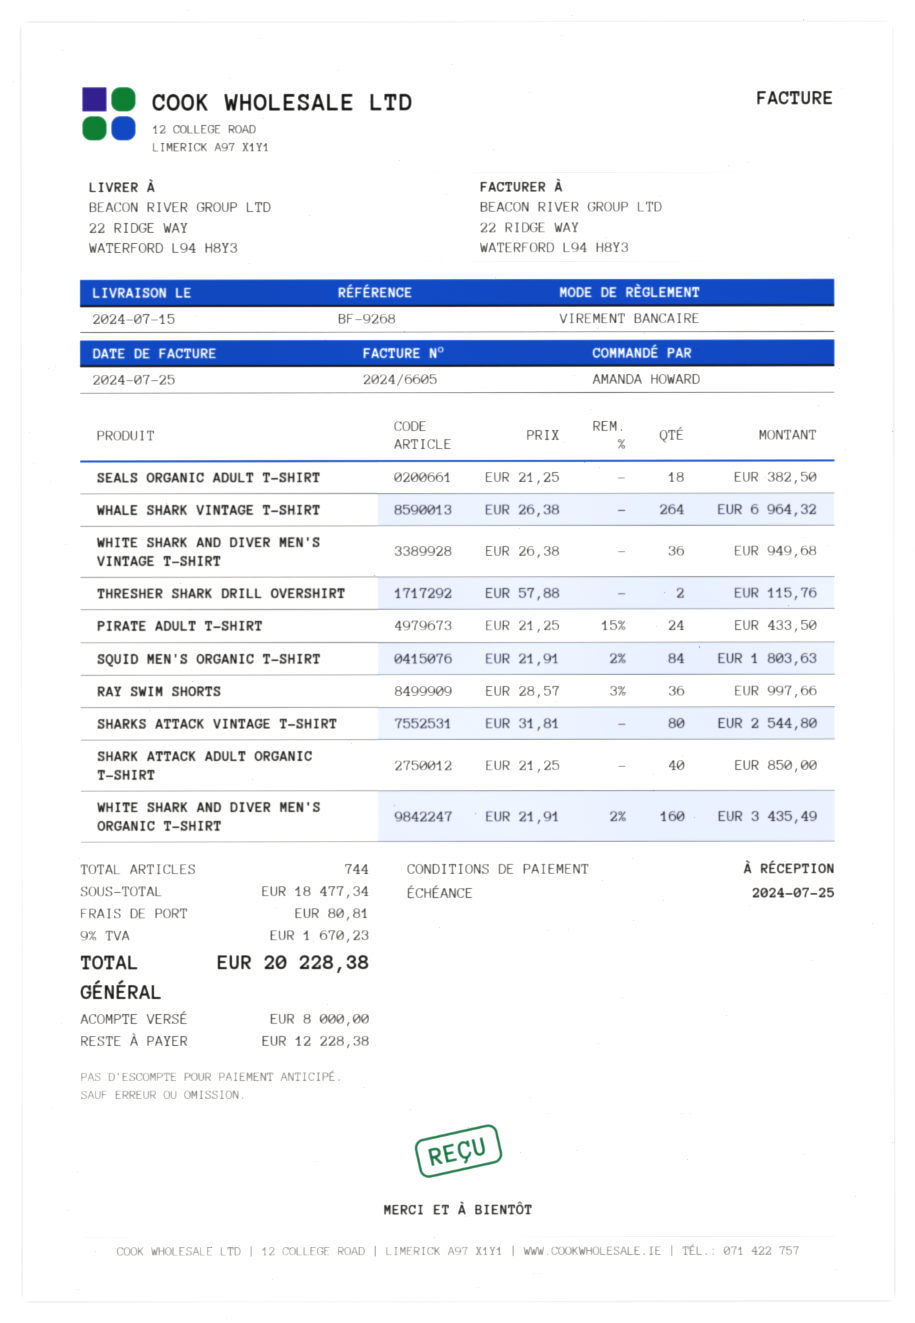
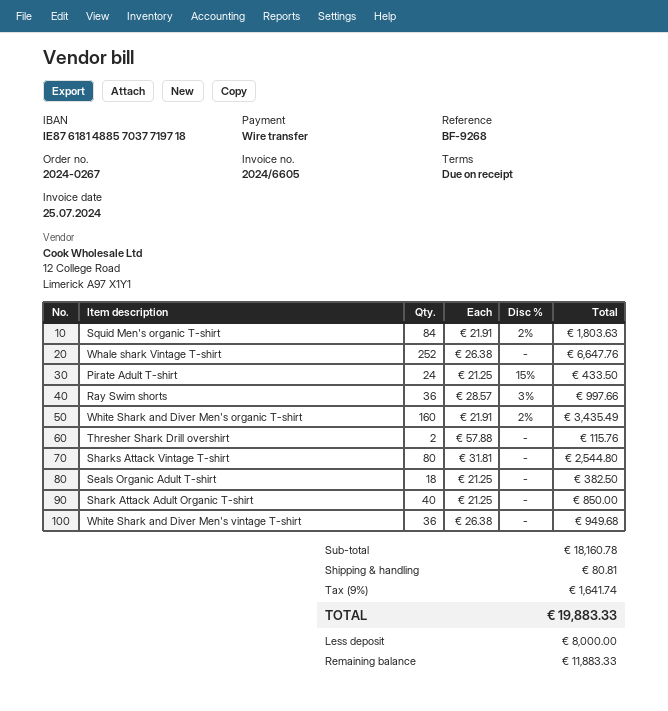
WHALE SHARK VINTAGE T-SHIRT: 264 x 26.38 = 6964.32 -> 252 x 26.38 = 6647.76
subtotal: 18477.34 -> 18160.78
tax: 9% = 1670.23 -> 9% = 1641.74
total: 20228.38 -> 19883.33
balance: 12228.38 -> 11883.33

